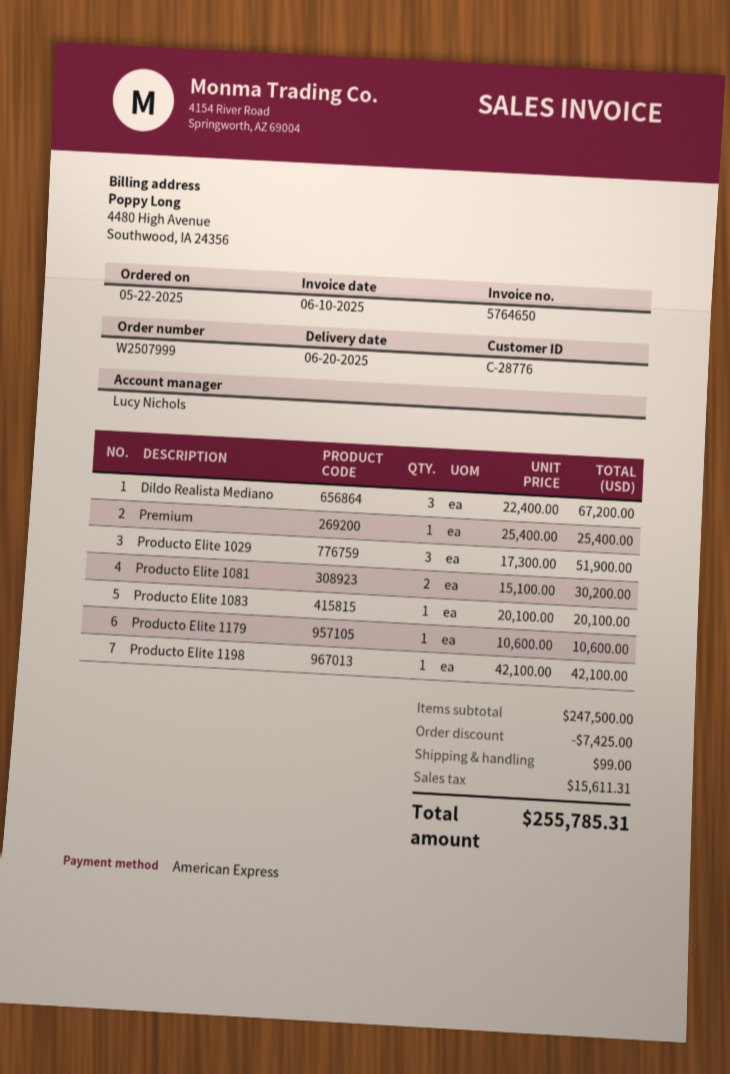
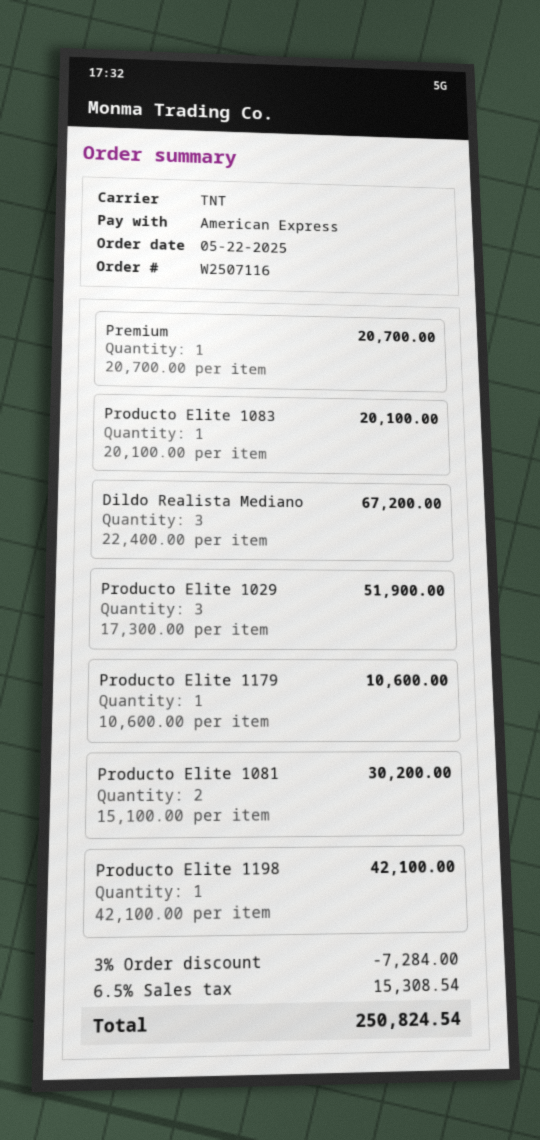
order number: W2507999 -> W2507116
Premium: 1 x 25400.00 = 25400.00 -> 1 x 20700.00 = 20700.00
discount: 7425.00 -> 7284.00
shipping: 99.00 -> none
tax: 15611.31 -> 15308.54
total: 255785.31 -> 250824.54

